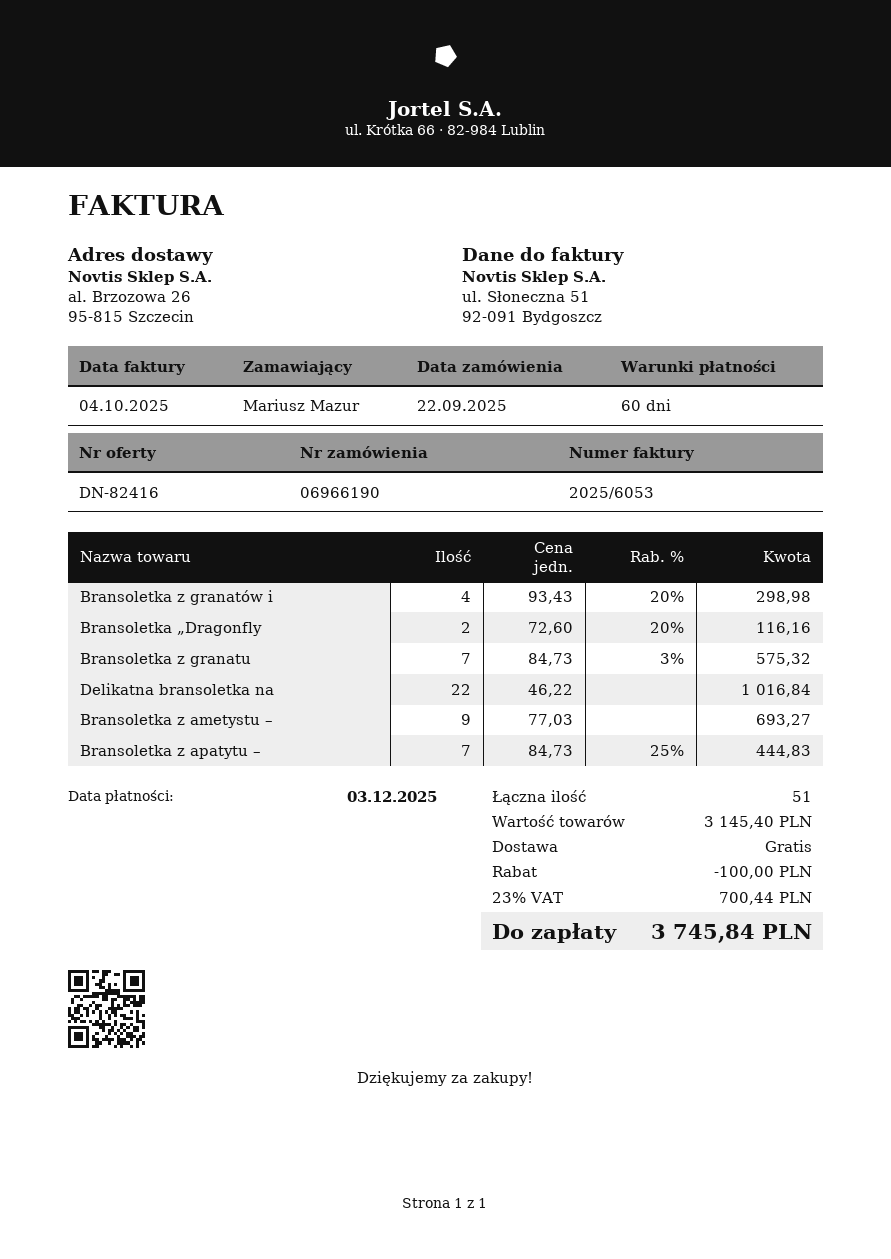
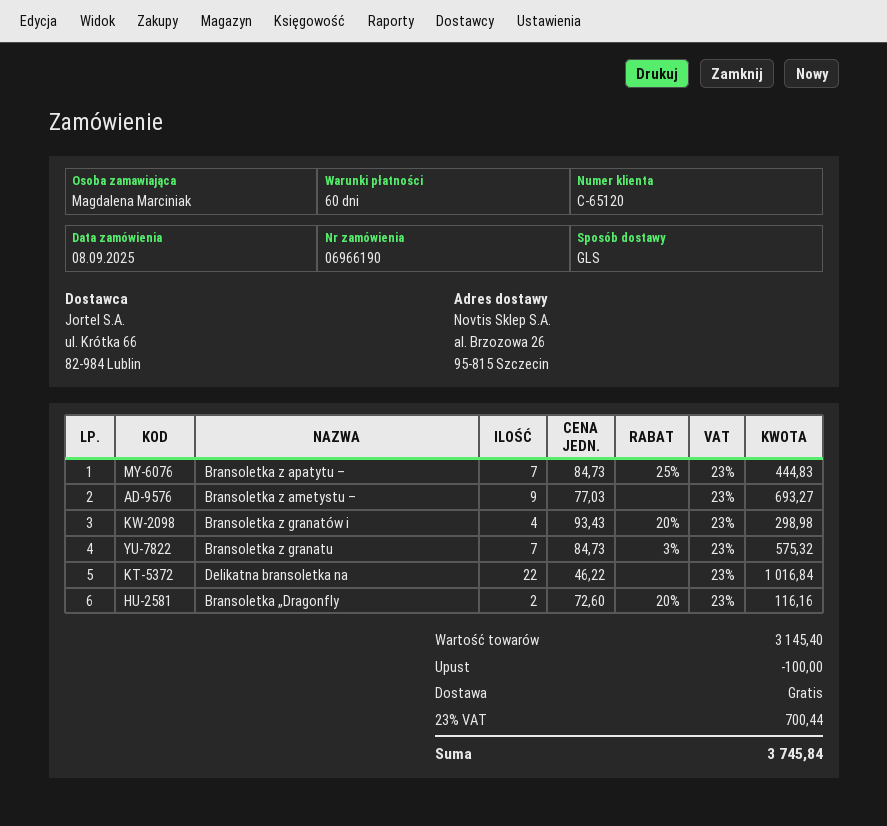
order date: 2025-09-22 -> 2025-09-08
ordered by: Mariusz Mazur -> Magdalena Marciniak

